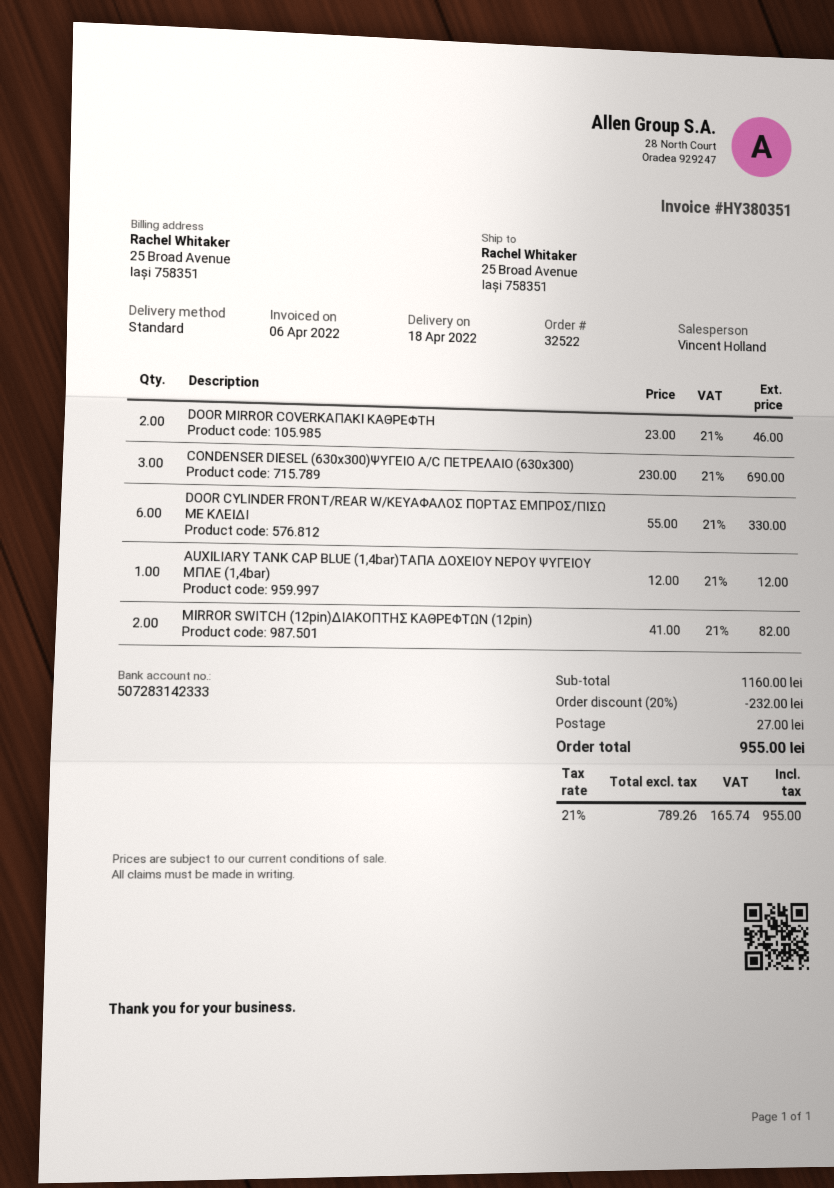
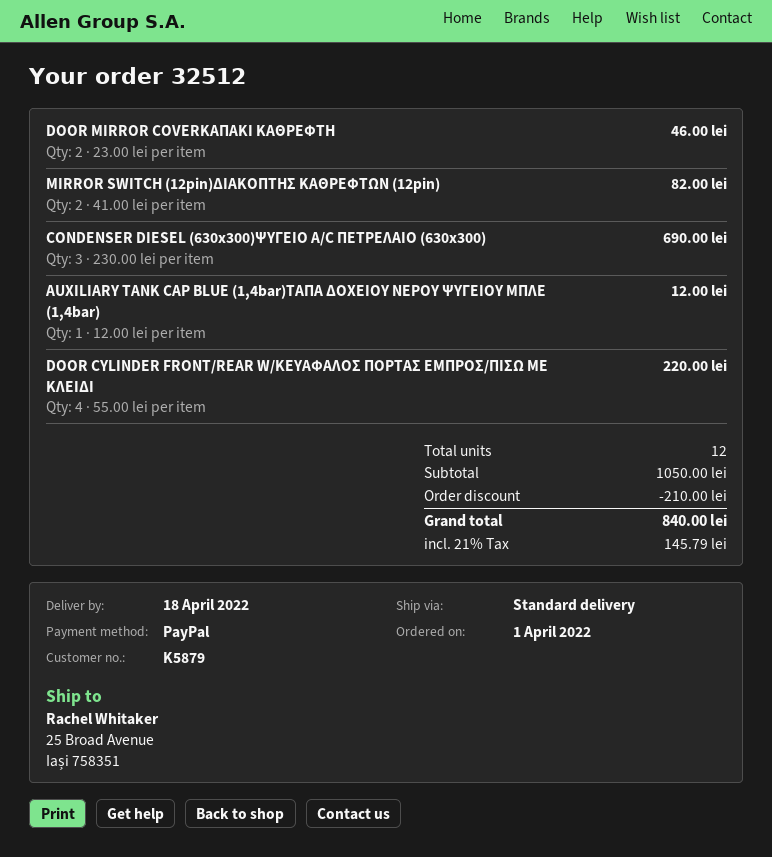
order number: 32522 -> 32512
DOOR CYLINDER FRONT/REAR W/KEYΑΦΑΛΟΣ ΠΟΡΤΑΣ ΕΜΠΡΟΣ/ΠΙΣΩ ΜΕ ΚΛΕΙΔΙ: 6 x 55.00 = 330.00 -> 4 x 55.00 = 220.00
subtotal: 1160.00 -> 1050.00
discount: 232.00 -> 210.00
shipping: 27.00 -> none
tax: 21% = 165.74 -> 21% = 145.79
total: 955.00 -> 840.00

